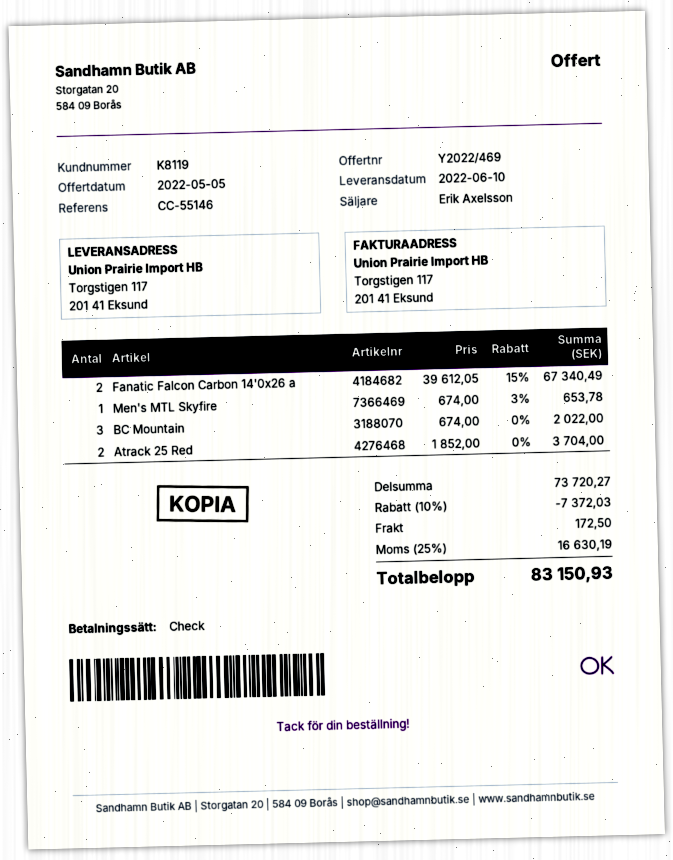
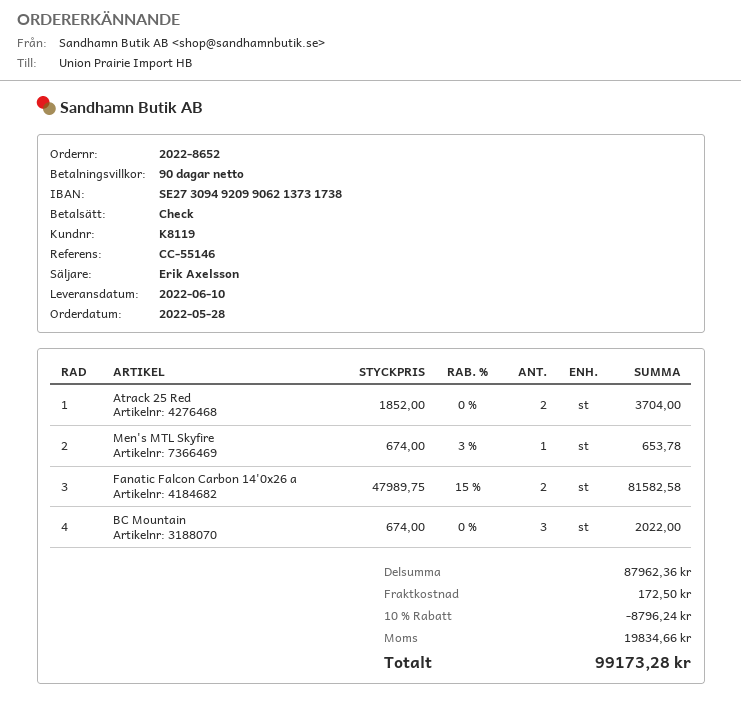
Fanatic Falcon Carbon 14'0x26 a: 2 x 39612.05 - 15% = 67340.49 -> 2 x 47989.75 - 15% = 81582.58
subtotal: 73720.27 -> 87962.36
discount: 10% = 7372.03 -> 10% = 8796.24
tax: 16630.19 -> 19834.66
total: 83150.93 -> 99173.28

